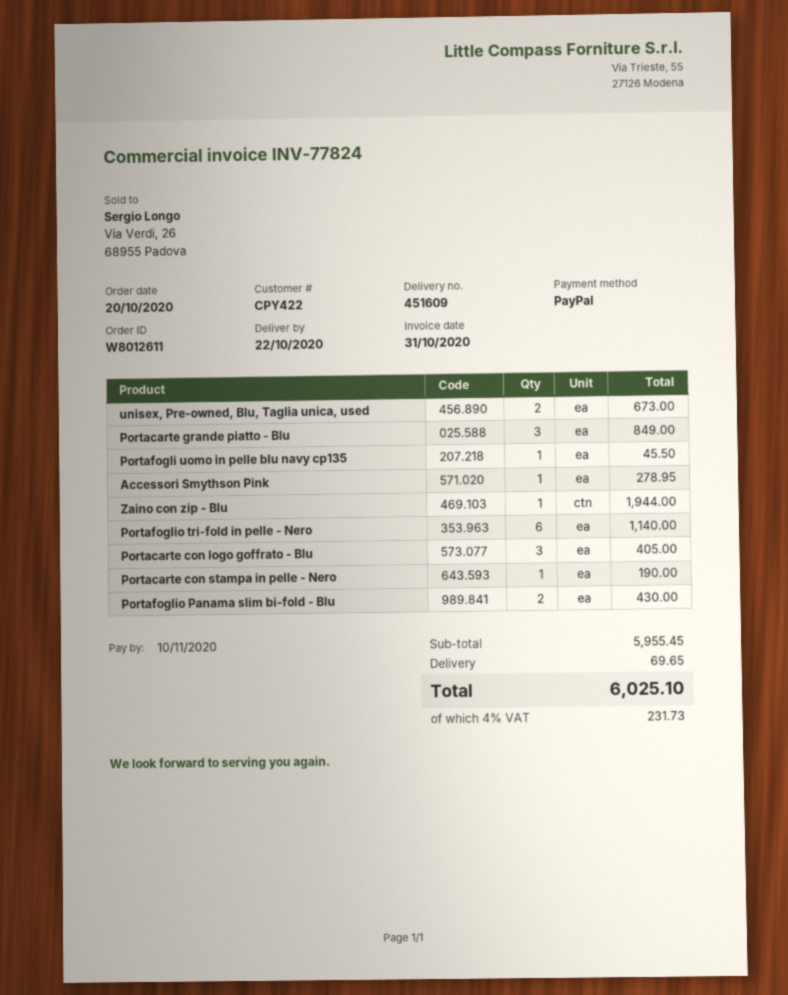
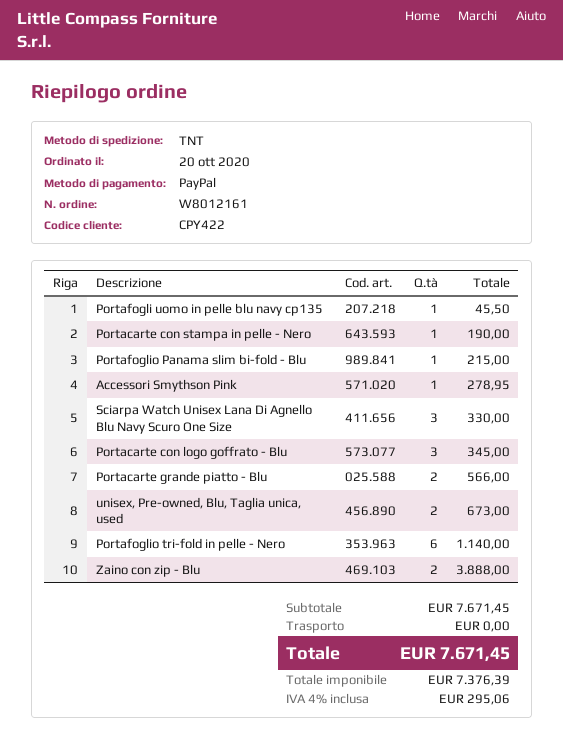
order number: W8012611 -> W8012161
Portacarte grande piatto - Blu: 3 for 849.00 -> 2 for 566.00
Zaino con zip - Blu: 1 for 1944.00 -> 2 for 3888.00
Portacarte con logo goffrato - Blu: 3 for 405.00 -> 3 for 345.00
Portafoglio Panama slim bi-fold - Blu: 2 for 430.00 -> 1 for 215.00
Sciarpa Watch Unisex Lana Di Agnello Blu Navy Scuro One Size: none -> 3 for 330.00
subtotal: 5955.45 -> 7671.45
shipping: 69.65 -> 0.00
tax: 4% = 231.73 -> 4% = 295.06
total: 6025.10 -> 7671.45

